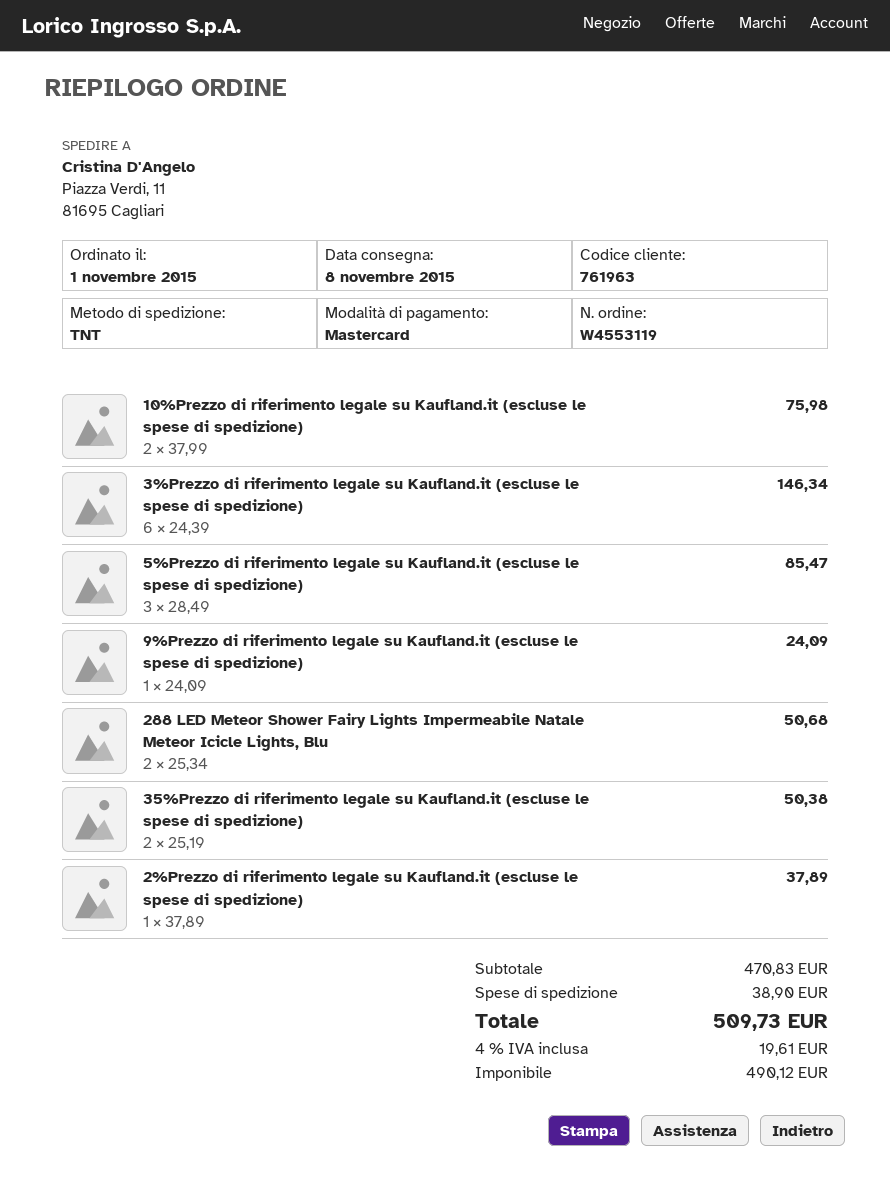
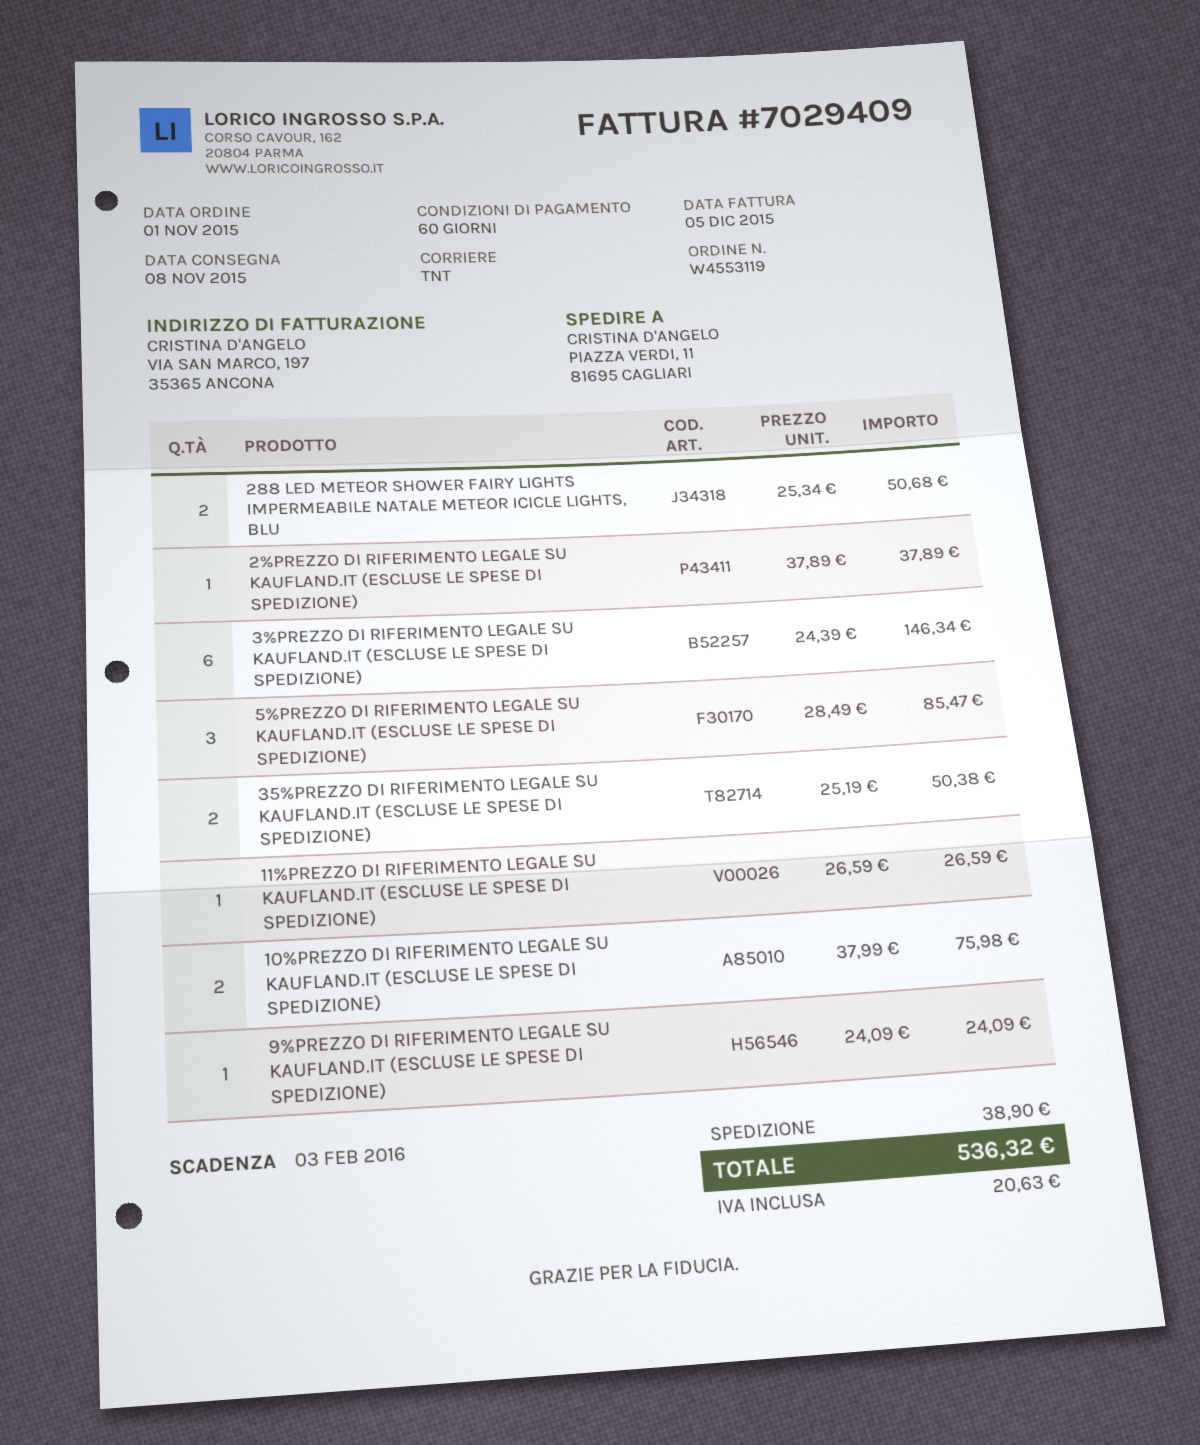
11%PREZZO DI RIFERIMENTO LEGALE SU KAUFLAND.IT (ESCLUSE LE SPESE DI SPEDIZIONE): none -> 1 x 26.59 = 26.59
tax: 19.61 -> 20.63
total: 509.73 -> 536.32

